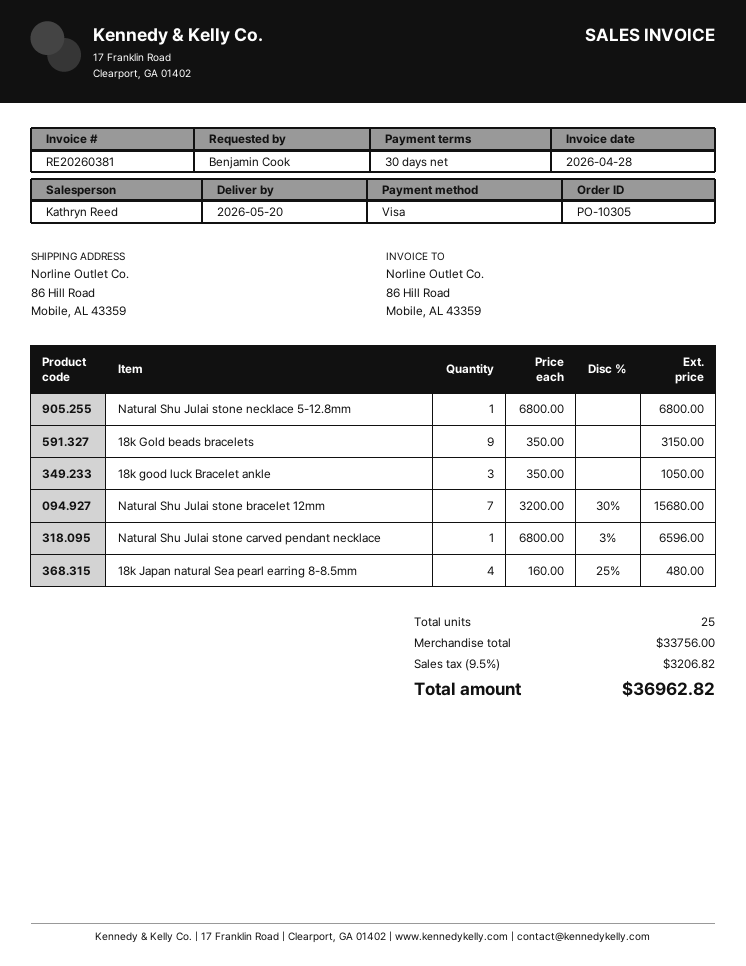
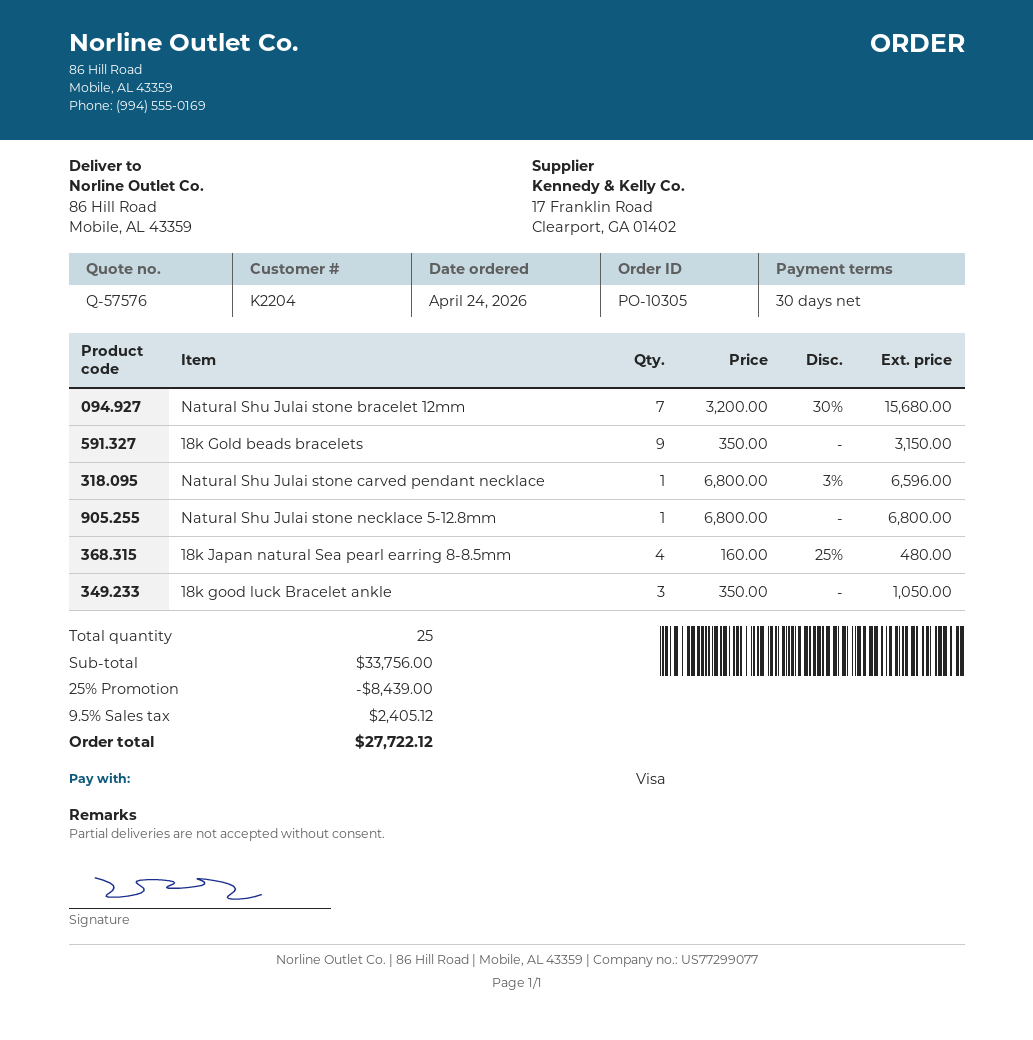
discount: none -> 25% = 8439.00
tax: 9.5% = 3206.82 -> 9.5% = 2405.12
total: 36962.82 -> 27722.12

